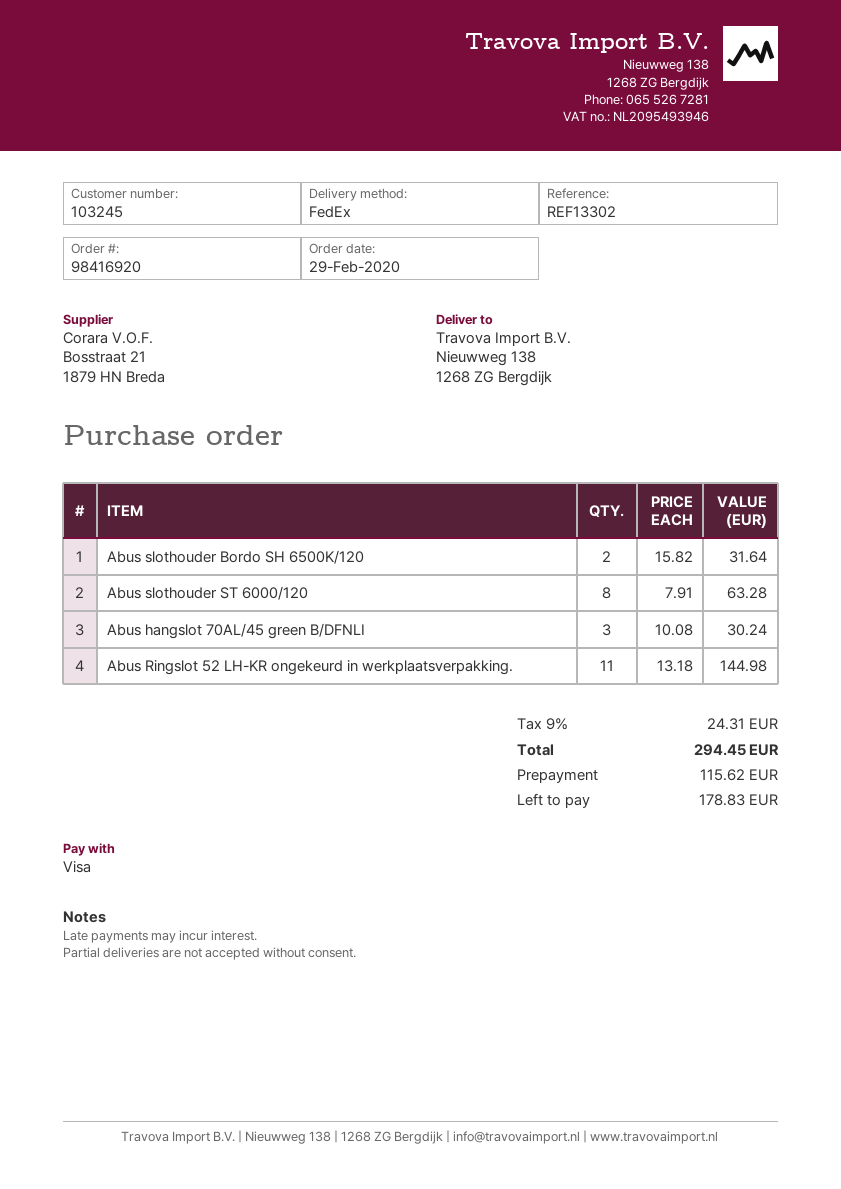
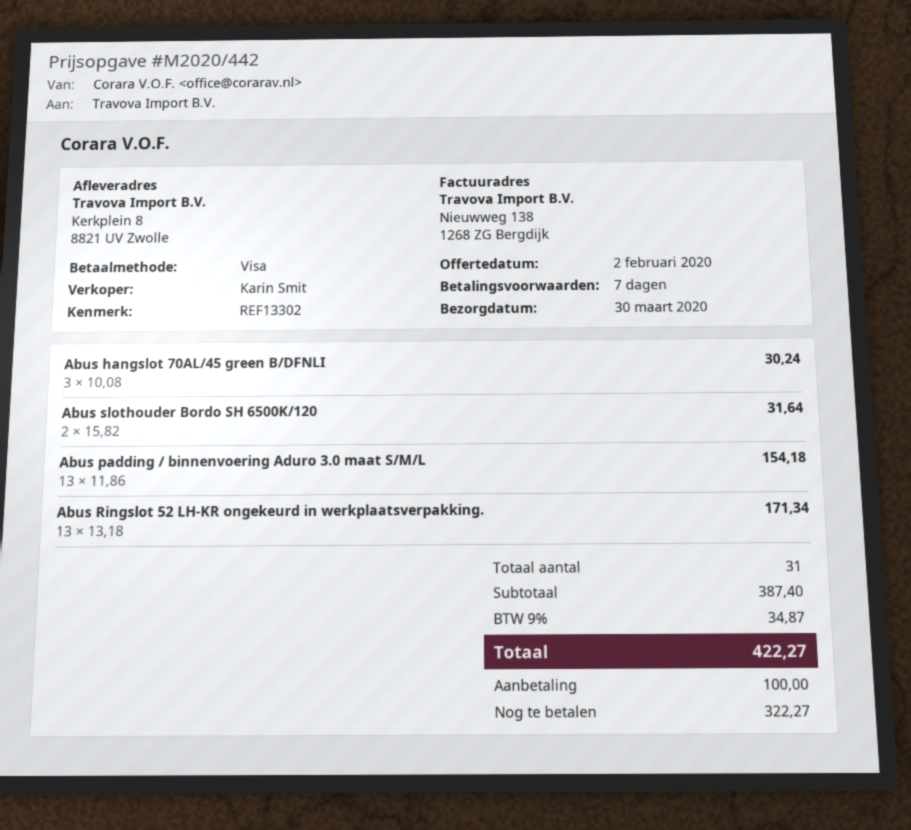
ship to: Nieuwweg 138, 1268 ZG Bergdijk -> Kerkplein 8, 8821 UV Zwolle
Abus slothouder ST 6000/120: 8 x 7.91 = 63.28 -> none
Abus Ringslot 52 LH-KR ongekeurd in werkplaatsverpakking.: 11 x 13.18 = 144.98 -> 13 x 13.18 = 171.34
Abus padding / binnenvoering Aduro 3.0 maat S/M/L: none -> 13 x 11.86 = 154.18
tax: 9% = 24.31 -> 9% = 34.87
total: 294.45 -> 422.27
deposit: 115.62 -> 100.00
balance: 178.83 -> 322.27

